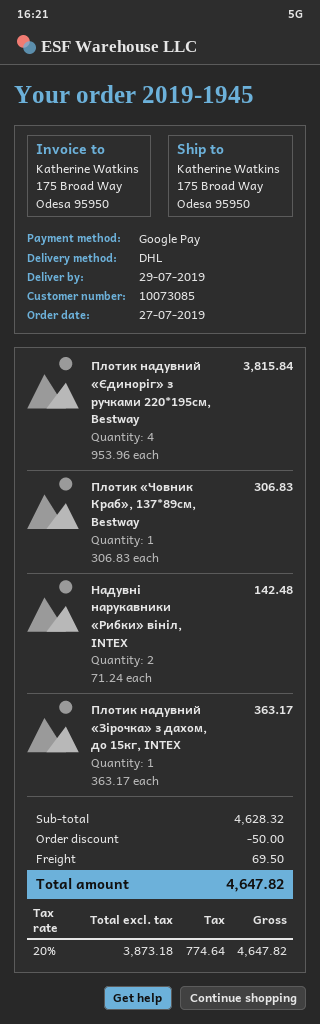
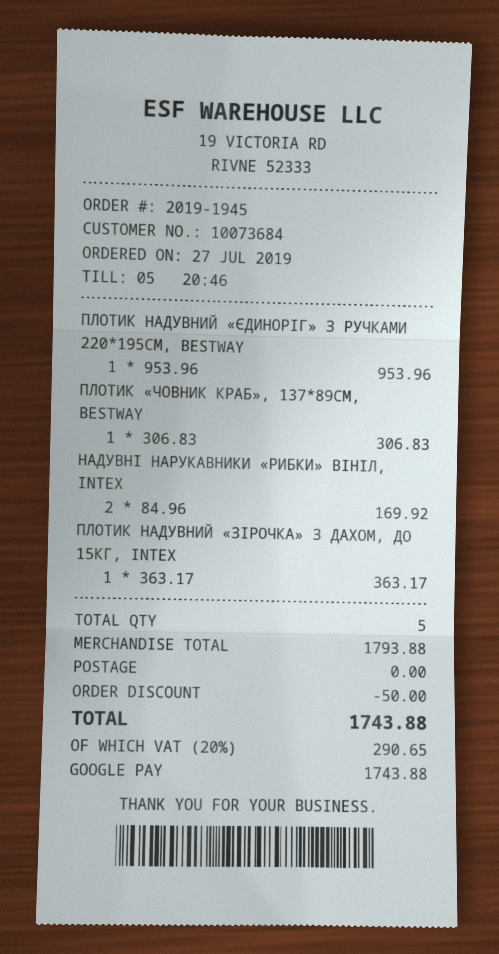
customer number: 10073085 -> 10073684
Плотик надувний «Єдиноріг» з ручками 220*195см, Bestway: 4 x 953.96 = 3815.84 -> 1 x 953.96 = 953.96
Надувні нарукавники «Рибки» вініл, INTEX: 2 x 71.24 = 142.48 -> 2 x 84.96 = 169.92
subtotal: 4628.32 -> 1793.88
shipping: 69.50 -> 0.00
tax: 20% = 774.64 -> 20% = 290.65
total: 4647.82 -> 1743.88

